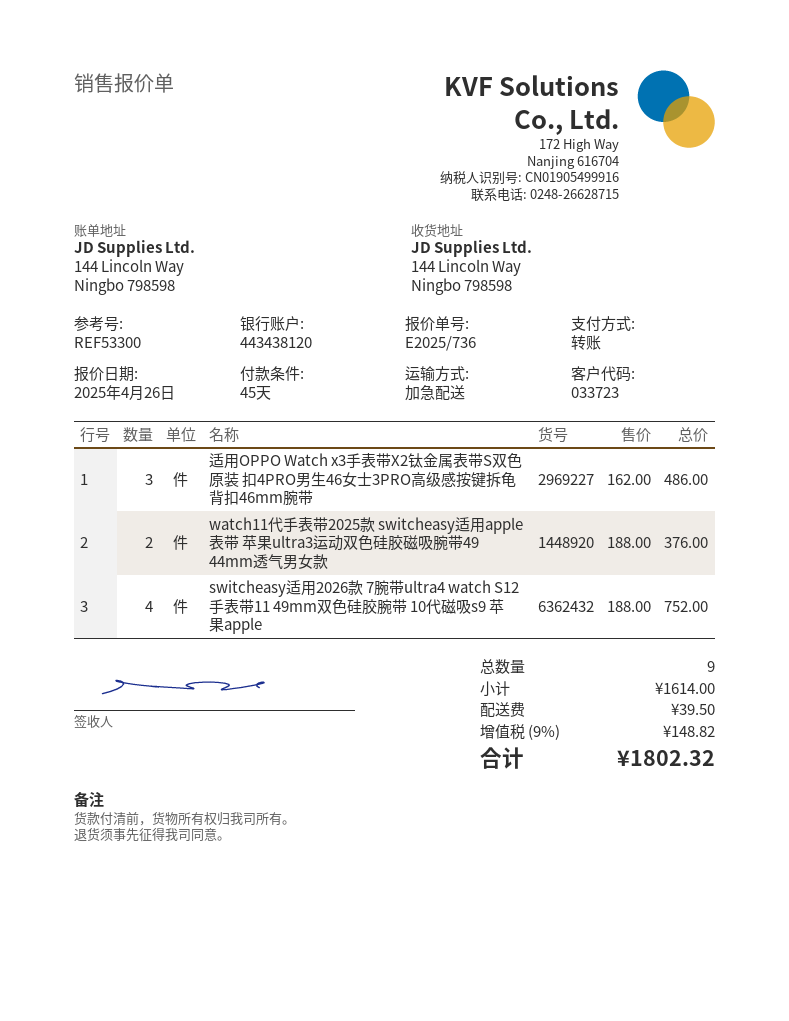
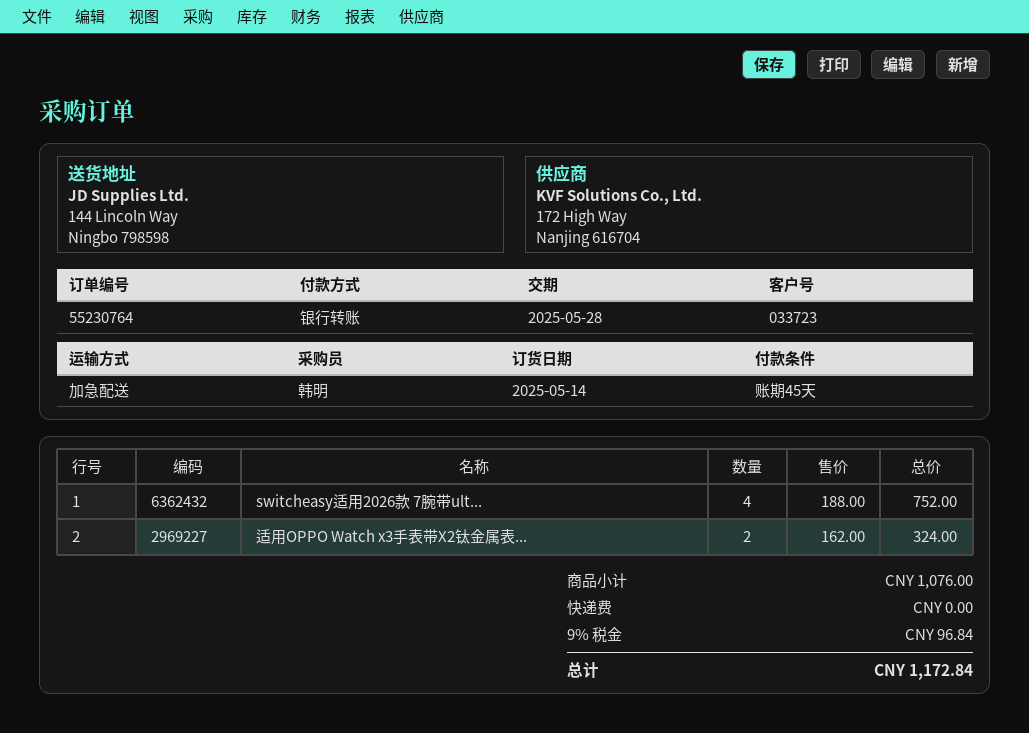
适用OPPO Watch x3手表带X2钛金属表带S双色原装 扣4PRO男生46女士3PRO高级感按键拆龟背扣46mm腕带: 3 x 162.00 = 486.00 -> 2 x 162.00 = 324.00
watch11代手表带2025款 switcheasy适用apple 表带 苹果ultra3运动双色硅胶磁吸腕带49 44mm透气男女款: 2 x 188.00 = 376.00 -> none
subtotal: 1614.00 -> 1076.00
shipping: 39.50 -> 0.00
tax: 9% = 148.82 -> 9% = 96.84
total: 1802.32 -> 1172.84

